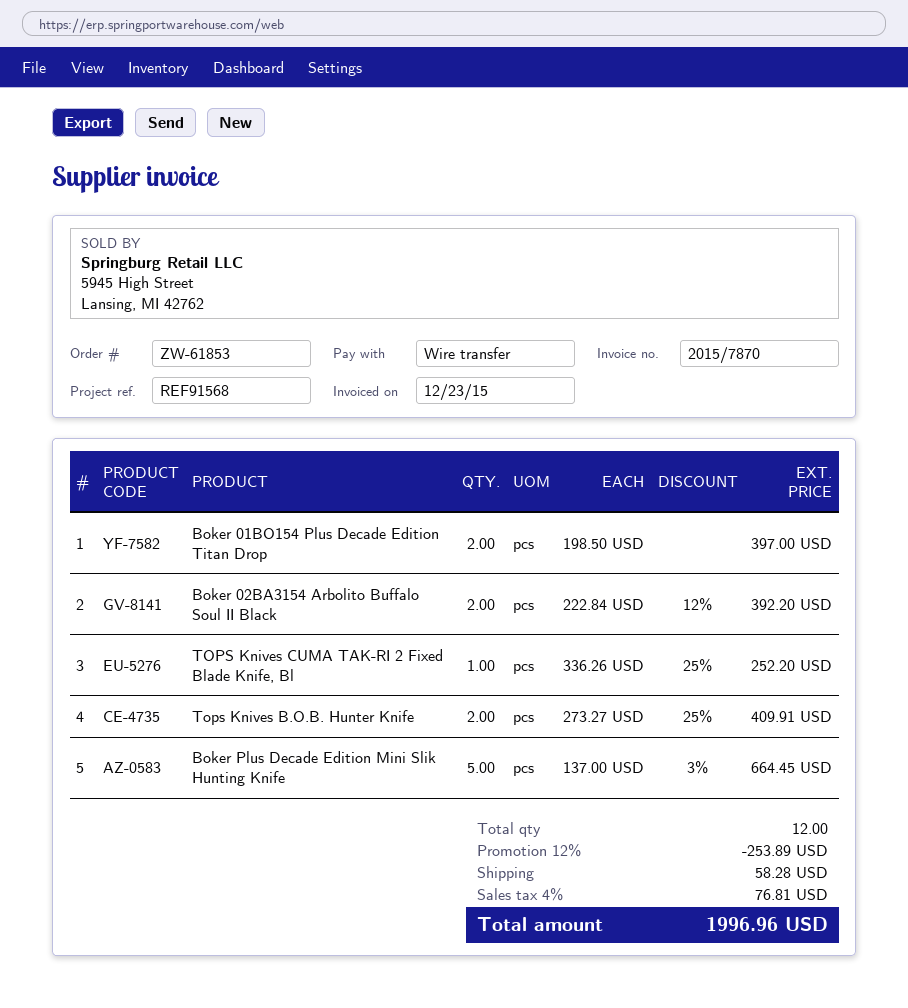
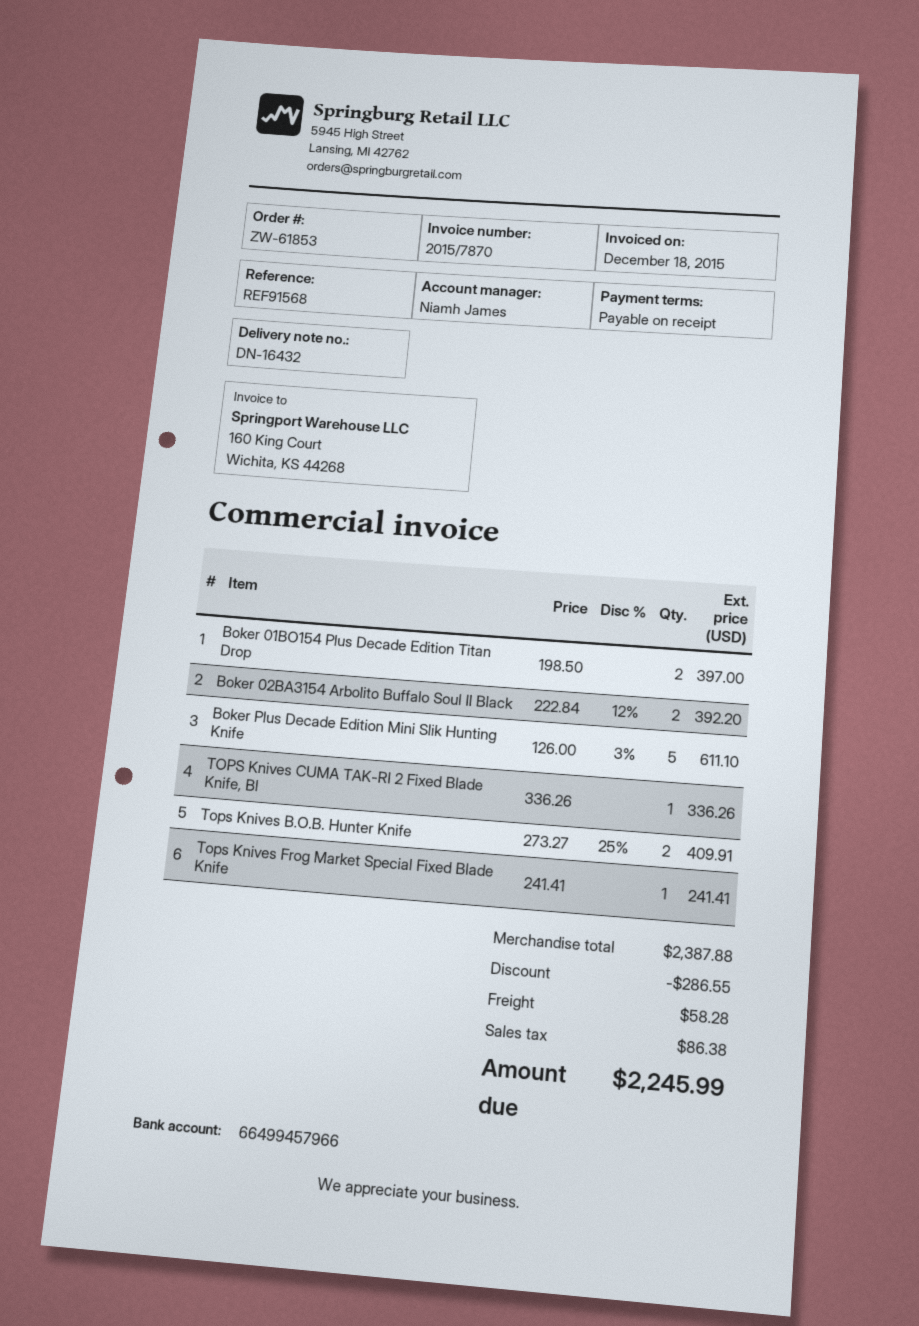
invoice date: 2015-12-23 -> 2015-12-18
TOPS Knives CUMA TAK-RI 2 Fixed Blade Knife, Bl: 1 x 336.26 - 25% = 252.20 -> 1 x 336.26 = 336.26
Boker Plus Decade Edition Mini Slik Hunting Knife: 5 x 137.00 - 3% = 664.45 -> 5 x 126.00 - 3% = 611.10
Tops Knives Frog Market Special Fixed Blade Knife: none -> 1 x 241.41 = 241.41
discount: 253.89 -> 286.55
tax: 76.81 -> 86.38
total: 1996.96 -> 2245.99

